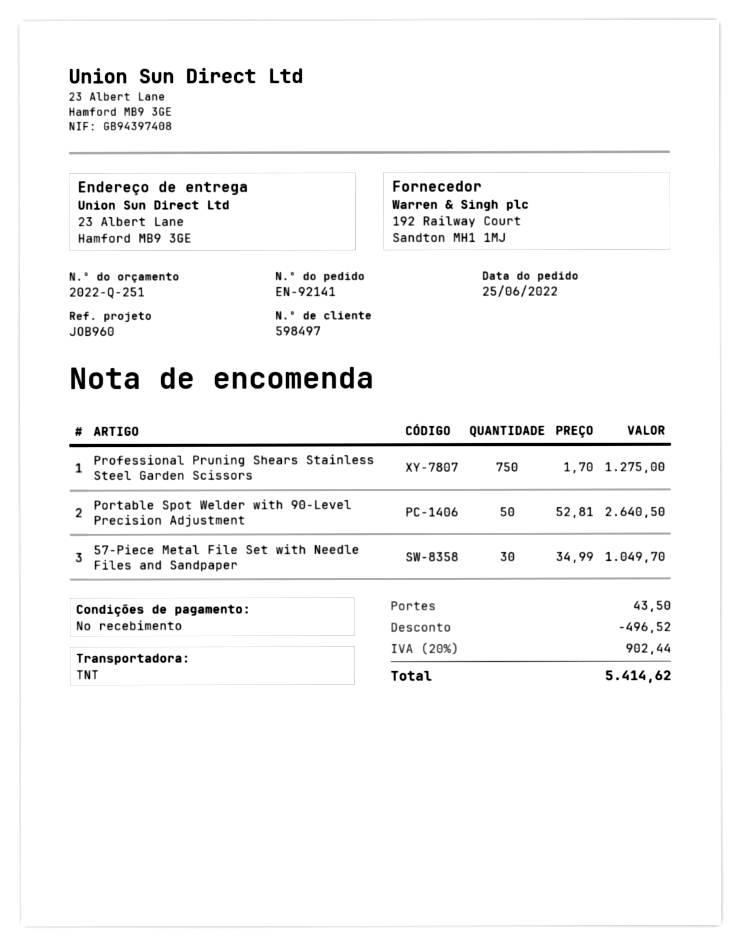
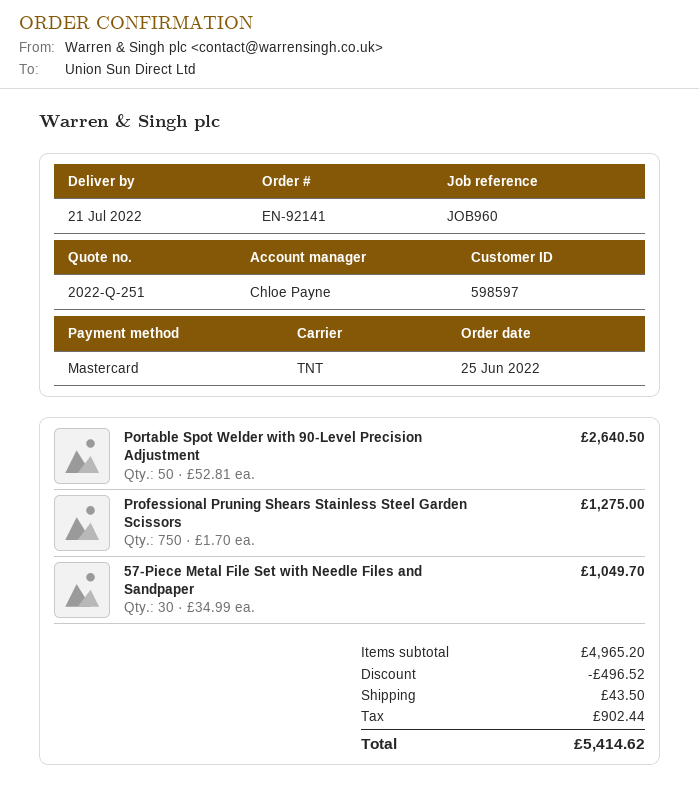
customer number: 598497 -> 598597

